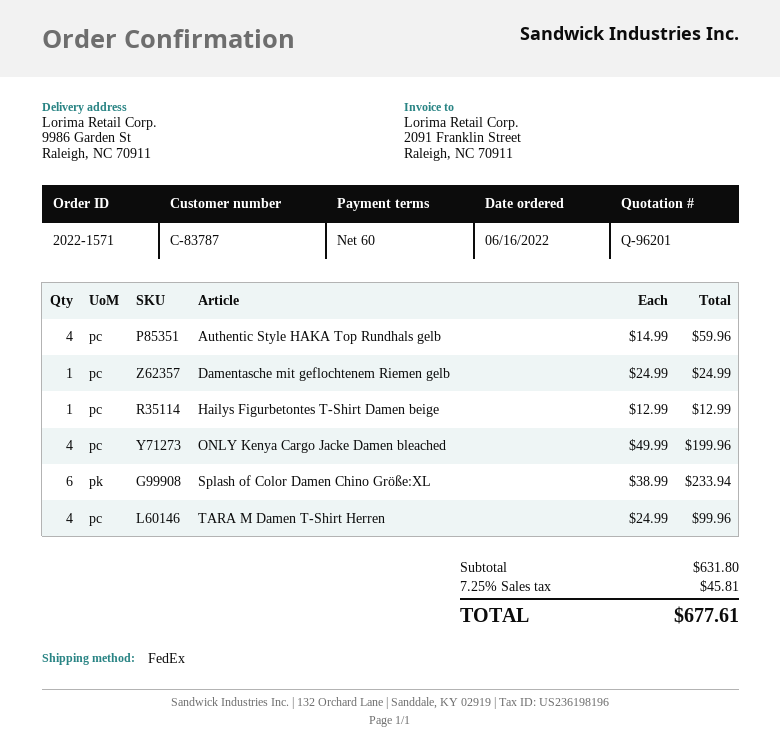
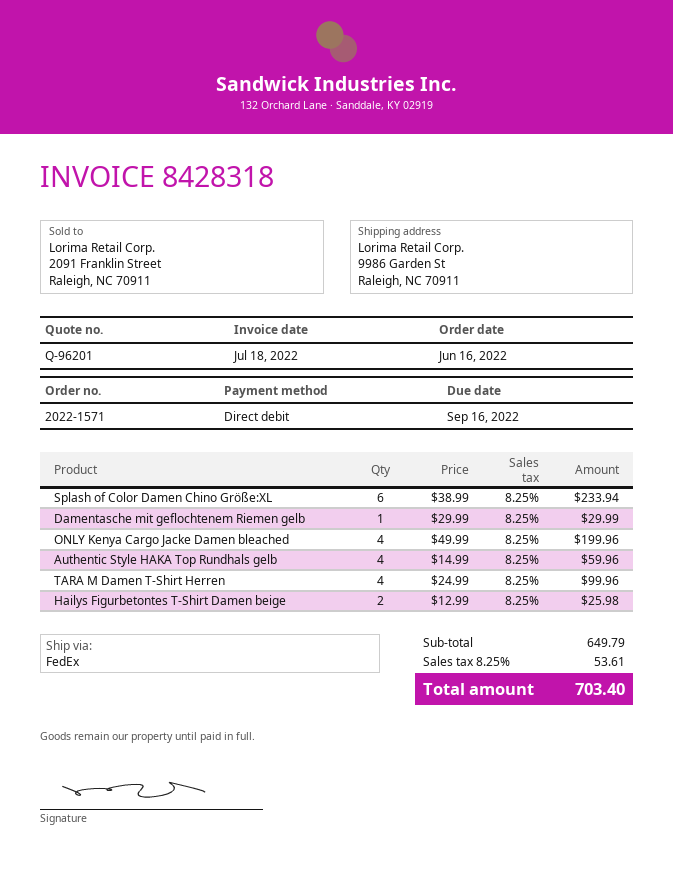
Damentasche mit geflochtenem Riemen gelb: 1 x 24.99 = 24.99 -> 1 x 29.99 = 29.99
Hailys Figurbetontes T-Shirt Damen beige: 1 x 12.99 = 12.99 -> 2 x 12.99 = 25.98
subtotal: 631.80 -> 649.79
tax: 7.25% = 45.81 -> 8.25% = 53.61
total: 677.61 -> 703.40

